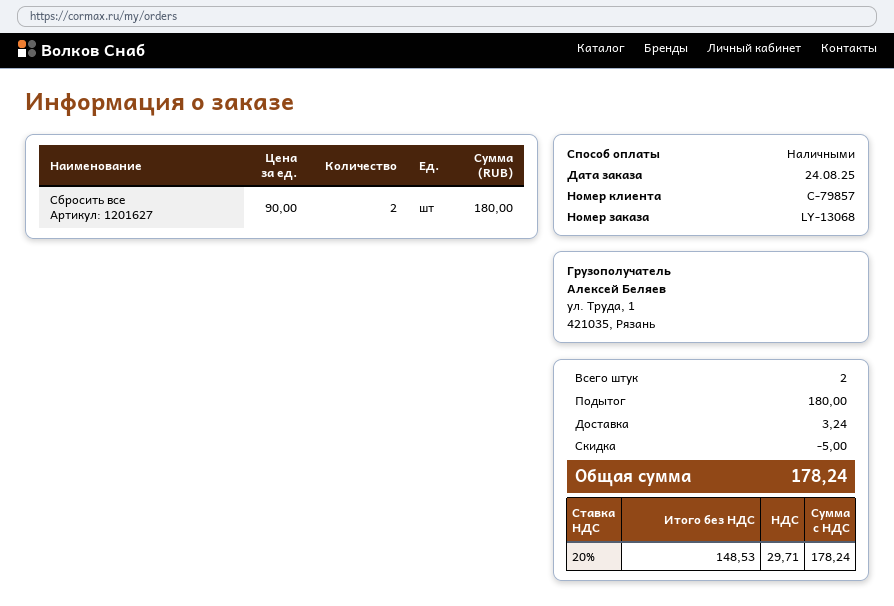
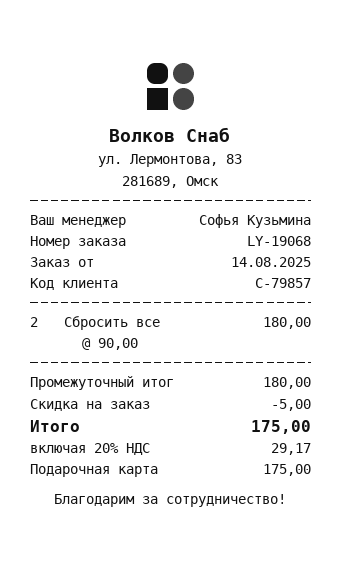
order number: LY-13068 -> LY-19068
order date: 2025-08-24 -> 2025-08-14
payment method: cash -> gift card
shipping: 3.24 -> none
tax: 20% = 29.71 -> 20% = 29.17
total: 178.24 -> 175.00

